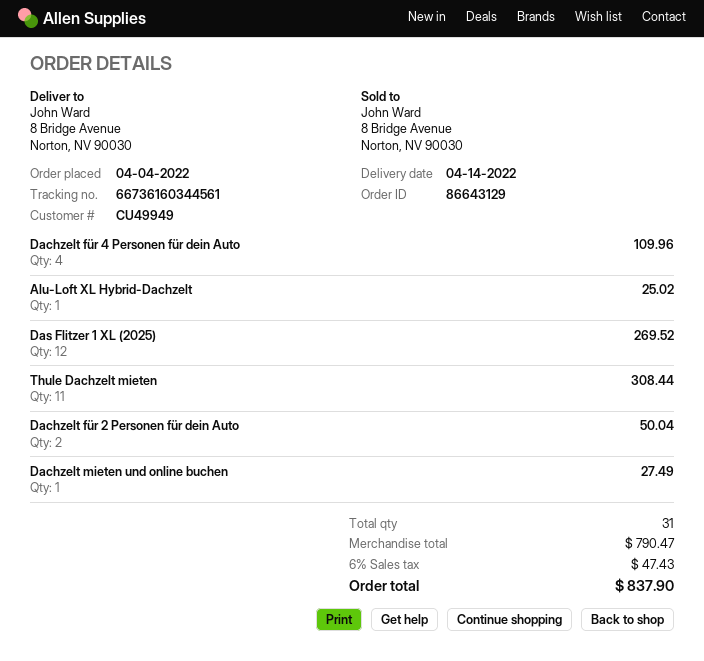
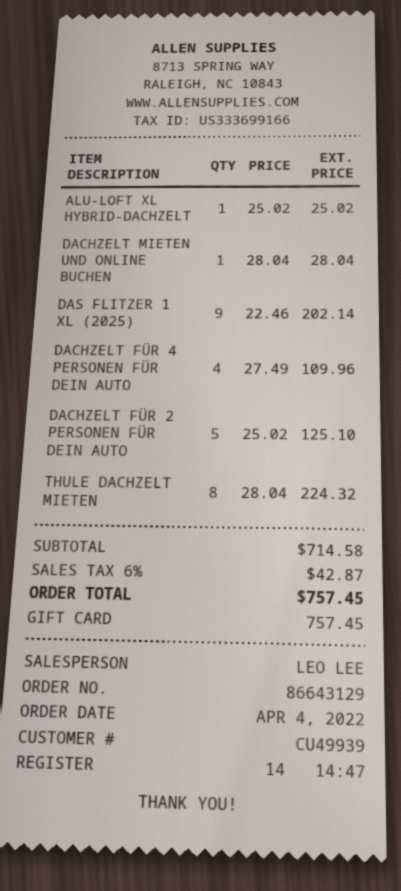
customer number: CU49949 -> CU49939
Das Flitzer 1 XL (2025): 12 for 269.52 -> 9 for 202.14
Thule Dachzelt mieten: 11 for 308.44 -> 8 for 224.32
Dachzelt für 2 Personen für dein Auto: 2 for 50.04 -> 5 for 125.10
Dachzelt mieten und online buchen: 1 for 27.49 -> 1 for 28.04
subtotal: 790.47 -> 714.58
tax: 6% = 47.43 -> 6% = 42.87
total: 837.90 -> 757.45

